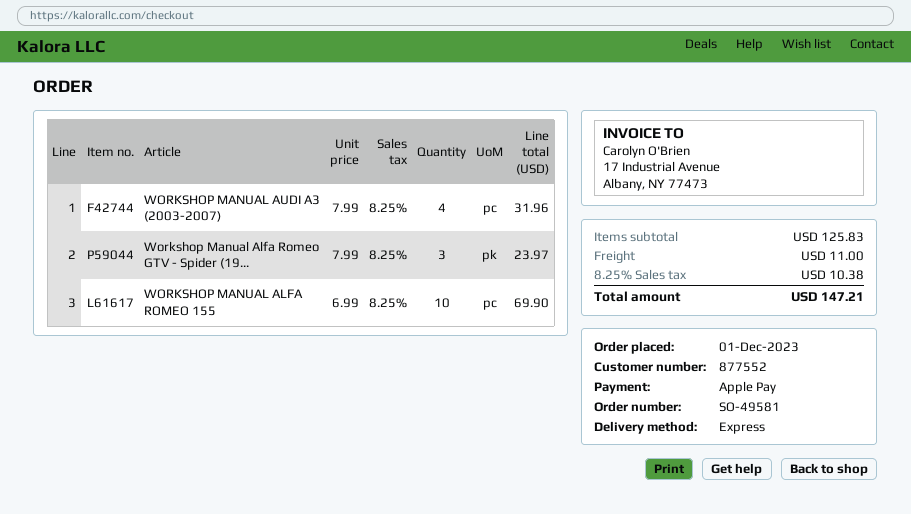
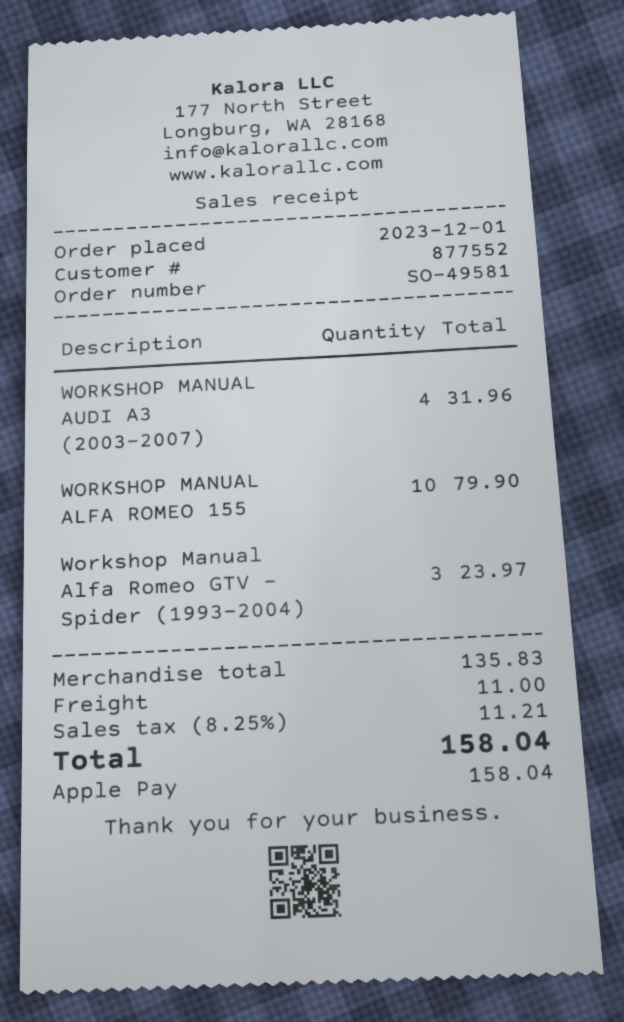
WORKSHOP MANUAL ALFA ROMEO 155: 10 for 69.90 -> 10 for 79.90
subtotal: 125.83 -> 135.83
tax: 8.25% = 10.38 -> 8.25% = 11.21
total: 147.21 -> 158.04

